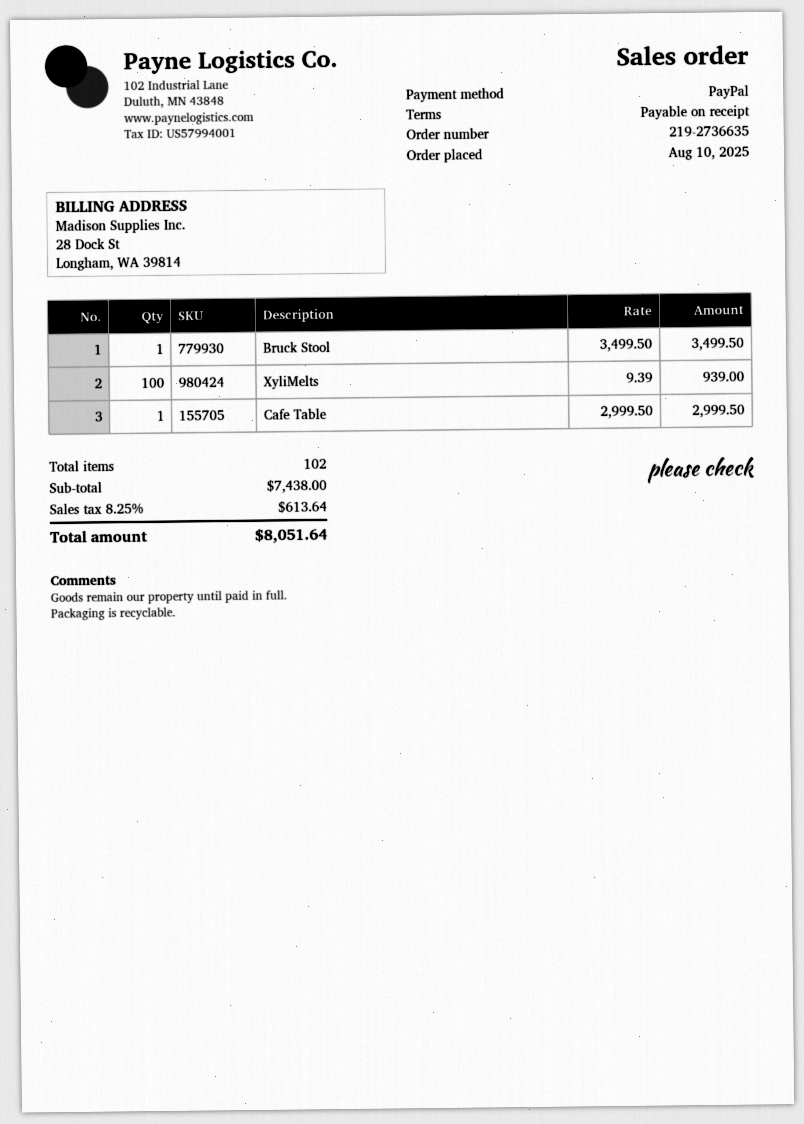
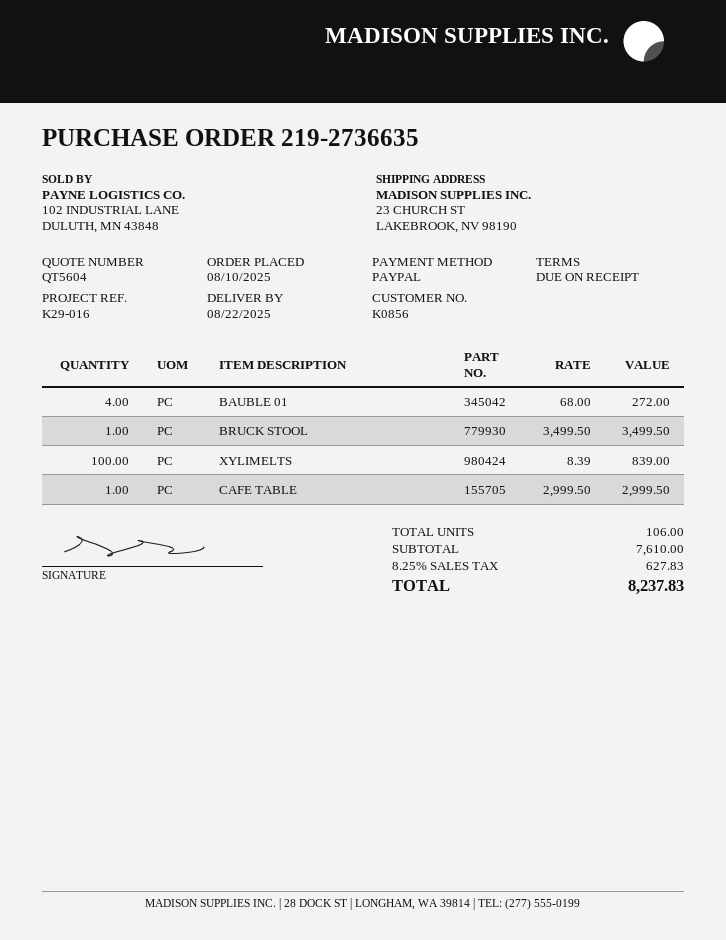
XyliMelts: 100 x 9.39 = 939.00 -> 100 x 8.39 = 839.00
BAUBLE 01: none -> 4 x 68.00 = 272.00
total quantity: 102 -> 106
subtotal: 7438.00 -> 7610.00
tax: 8.25% = 613.64 -> 8.25% = 627.83
total: 8051.64 -> 8237.83

